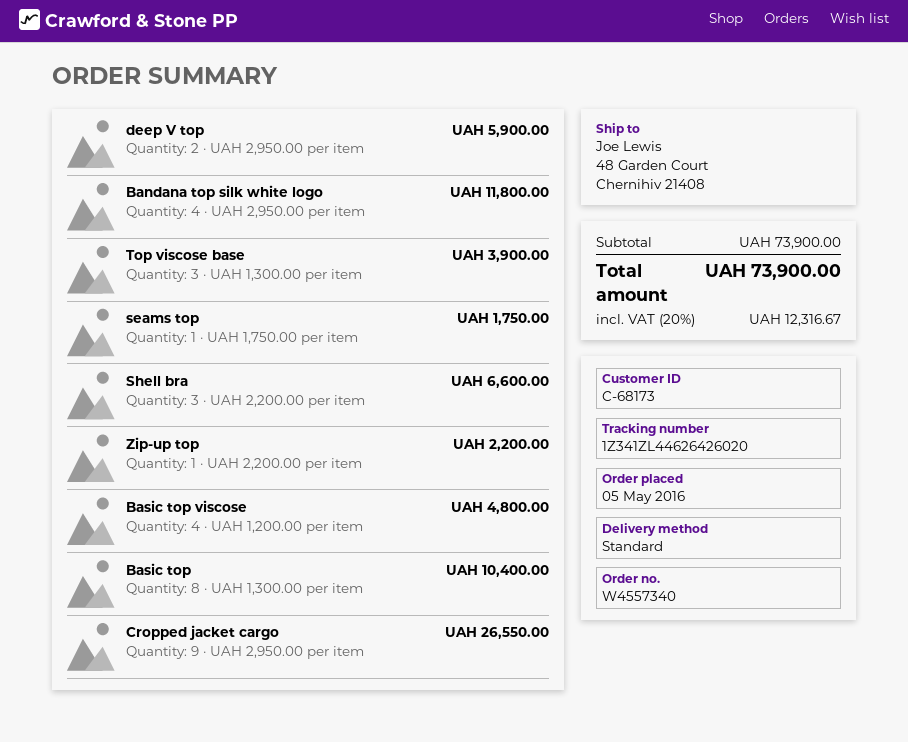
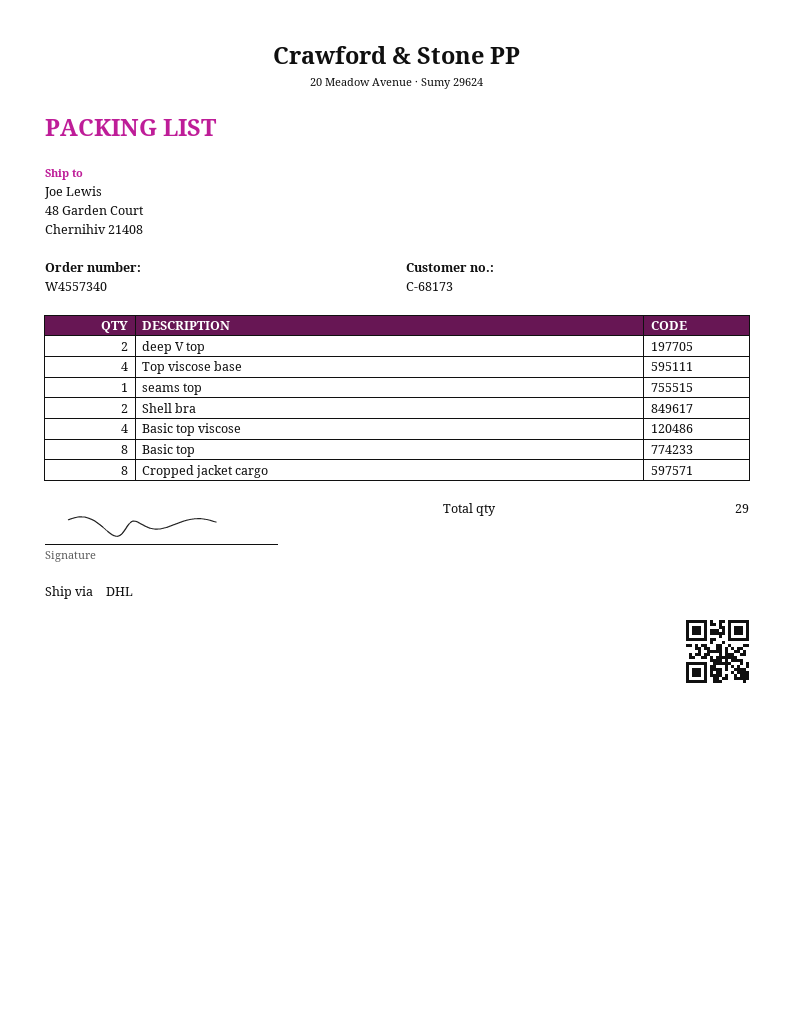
shipping method: standard -> DHL
Bandana top silk white logo: 4 -> none
Top viscose base: 3 -> 4
Shell bra: 3 -> 2
Zip-up top: 1 -> none
Cropped jacket cargo: 9 -> 8

